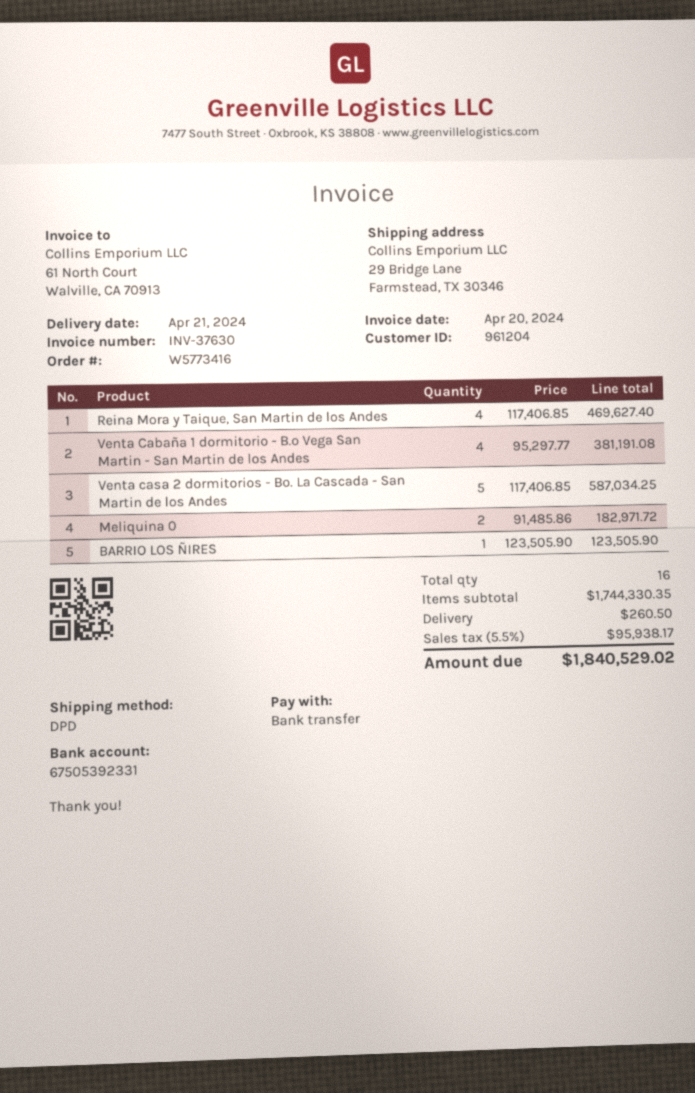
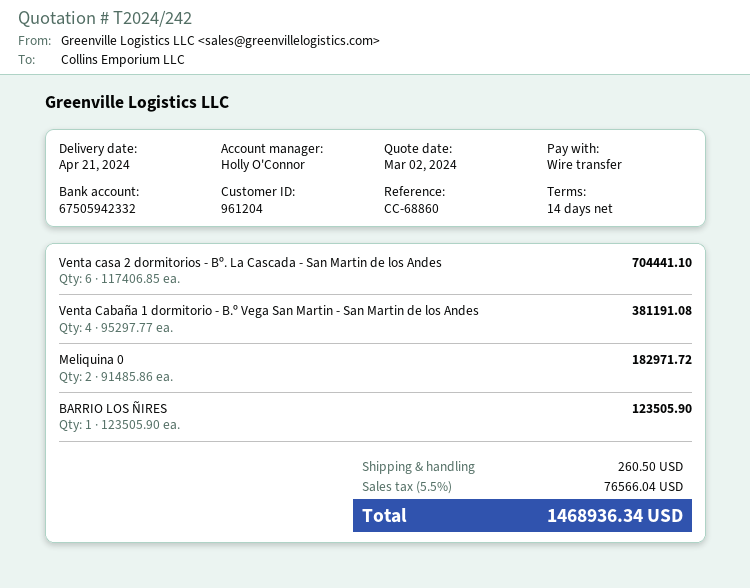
bank account: 67505392331 -> 67505942332
Reina Mora y Taique, San Martin de los Andes: 4 x 117406.85 = 469627.40 -> none
Venta casa 2 dormitorios - Bº. La Cascada - San Martin de los Andes: 5 x 117406.85 = 587034.25 -> 6 x 117406.85 = 704441.10
tax: 5.5% = 95938.17 -> 5.5% = 76566.04
total: 1840529.02 -> 1468936.34

